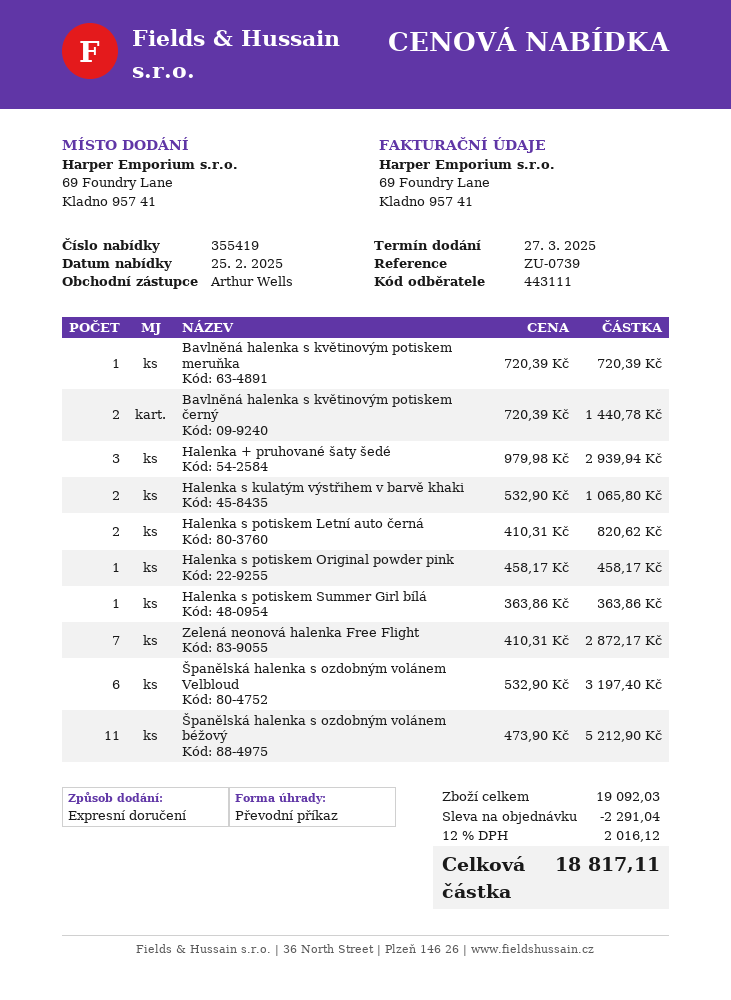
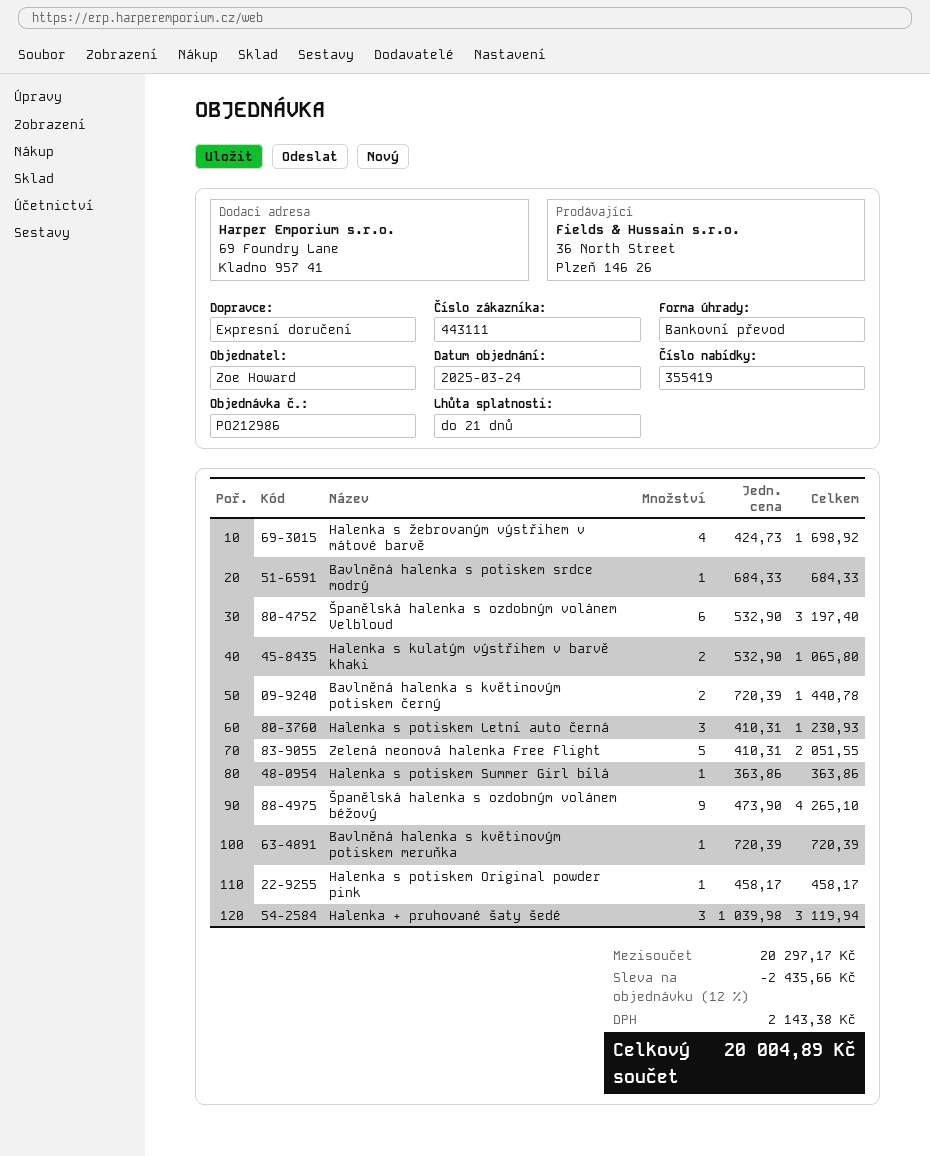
Halenka + pruhované šaty šedé: 3 x 979.98 = 2939.94 -> 3 x 1039.98 = 3119.94
Halenka s potiskem Letní auto černá: 2 x 410.31 = 820.62 -> 3 x 410.31 = 1230.93
Zelená neonová halenka Free Flight: 7 x 410.31 = 2872.17 -> 5 x 410.31 = 2051.55
Španělská halenka s ozdobným volánem béžový: 11 x 473.90 = 5212.90 -> 9 x 473.90 = 4265.10
Halenka s žebrovaným výstřihem v mátové barvě: none -> 4 x 424.73 = 1698.92
Bavlněná halenka s potiskem srdce modrý: none -> 1 x 684.33 = 684.33
subtotal: 19092.03 -> 20297.17
discount: 2291.04 -> 2435.66
tax: 2016.12 -> 2143.38
total: 18817.11 -> 20004.89

